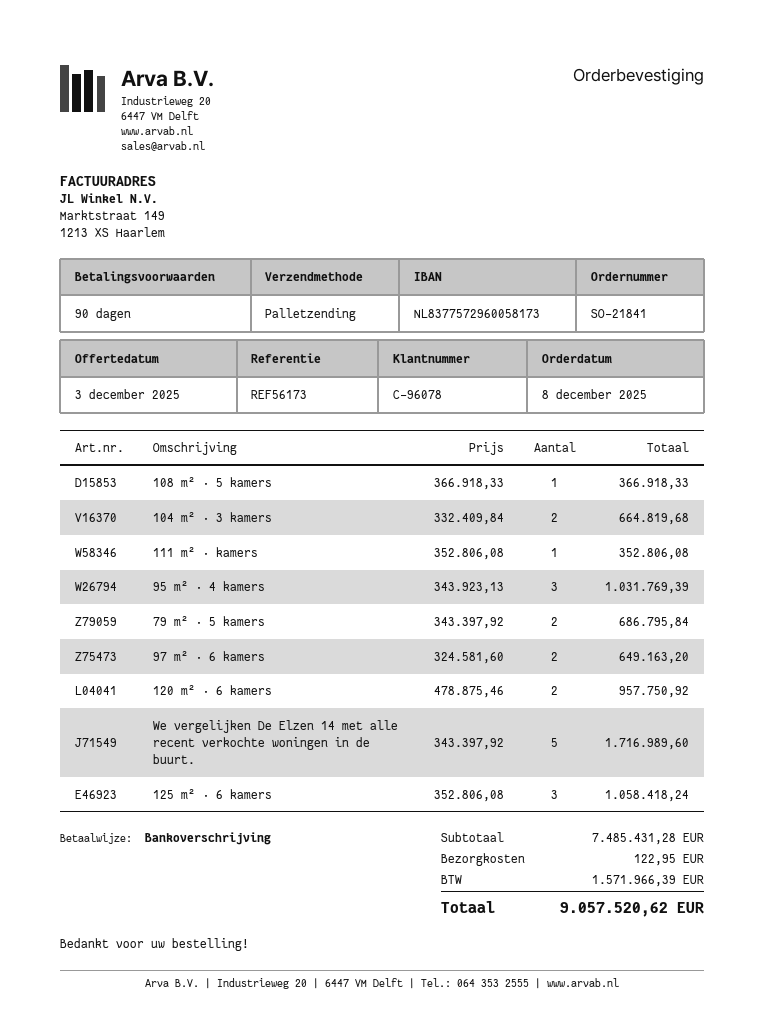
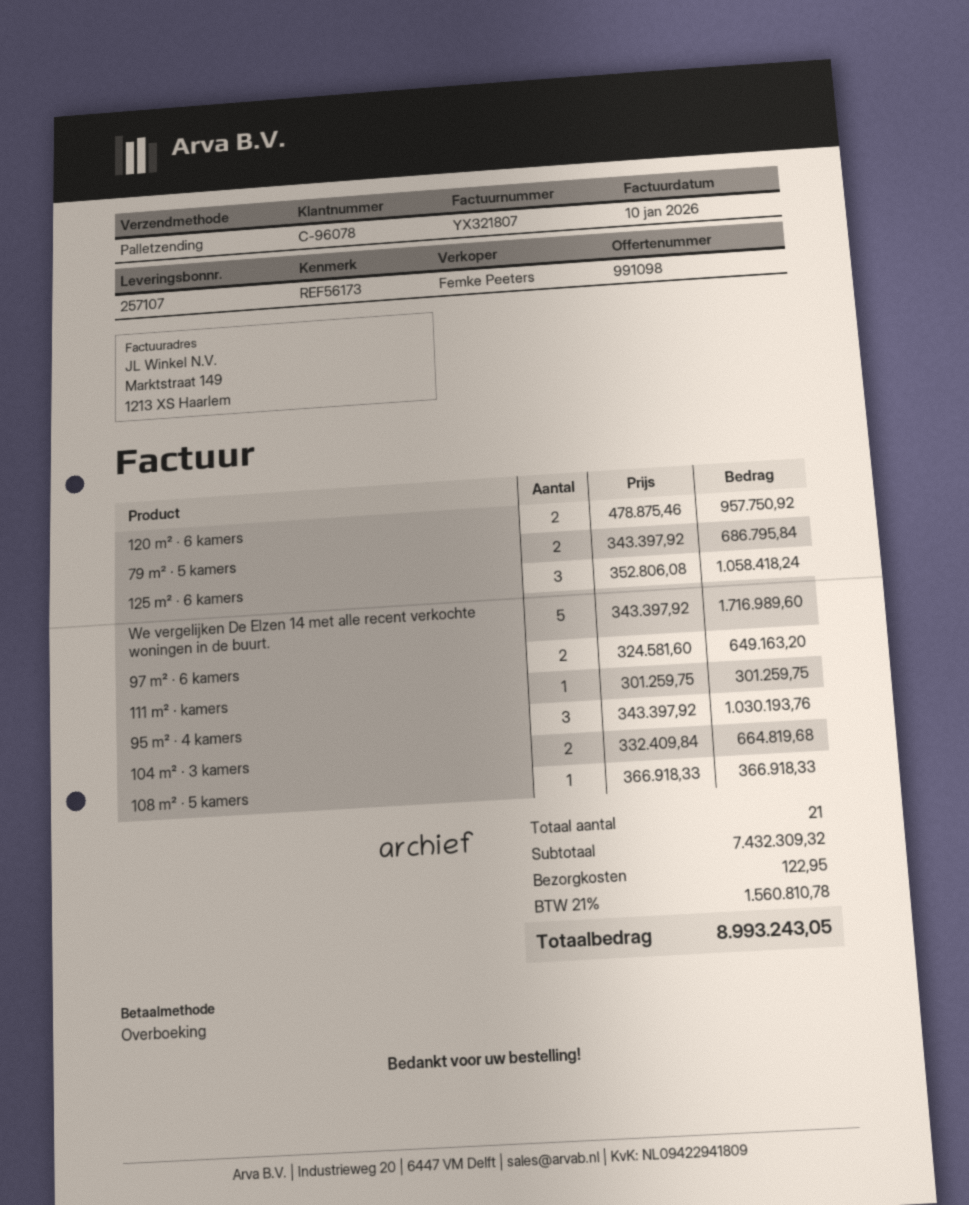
111 m² · kamers: 1 x 352806.08 = 352806.08 -> 1 x 301259.75 = 301259.75
95 m² · 4 kamers: 3 x 343923.13 = 1031769.39 -> 3 x 343397.92 = 1030193.76
subtotal: 7485431.28 -> 7432309.32
tax: 1571966.39 -> 1560810.78
total: 9057520.62 -> 8993243.05

